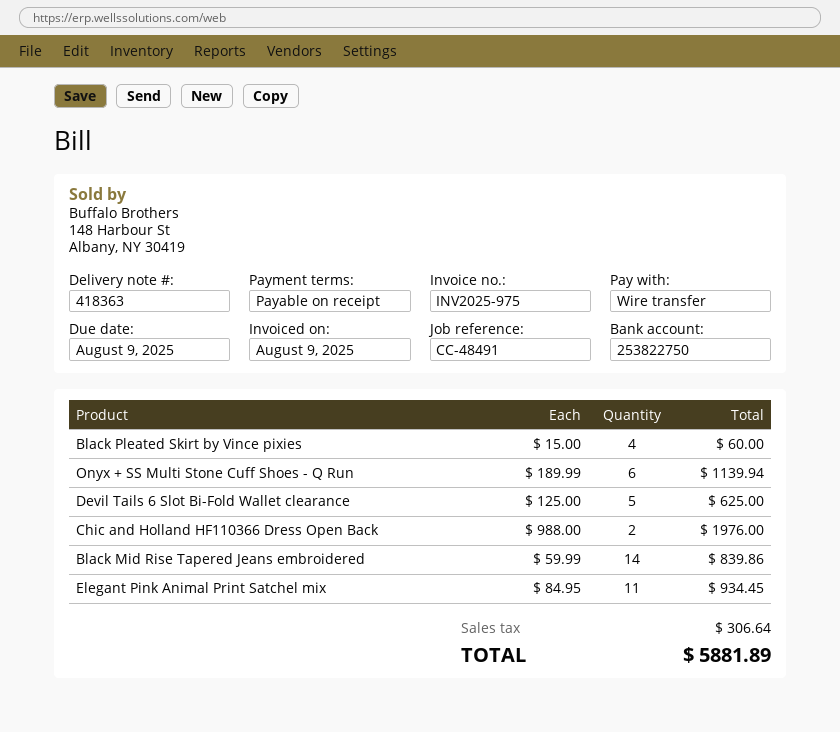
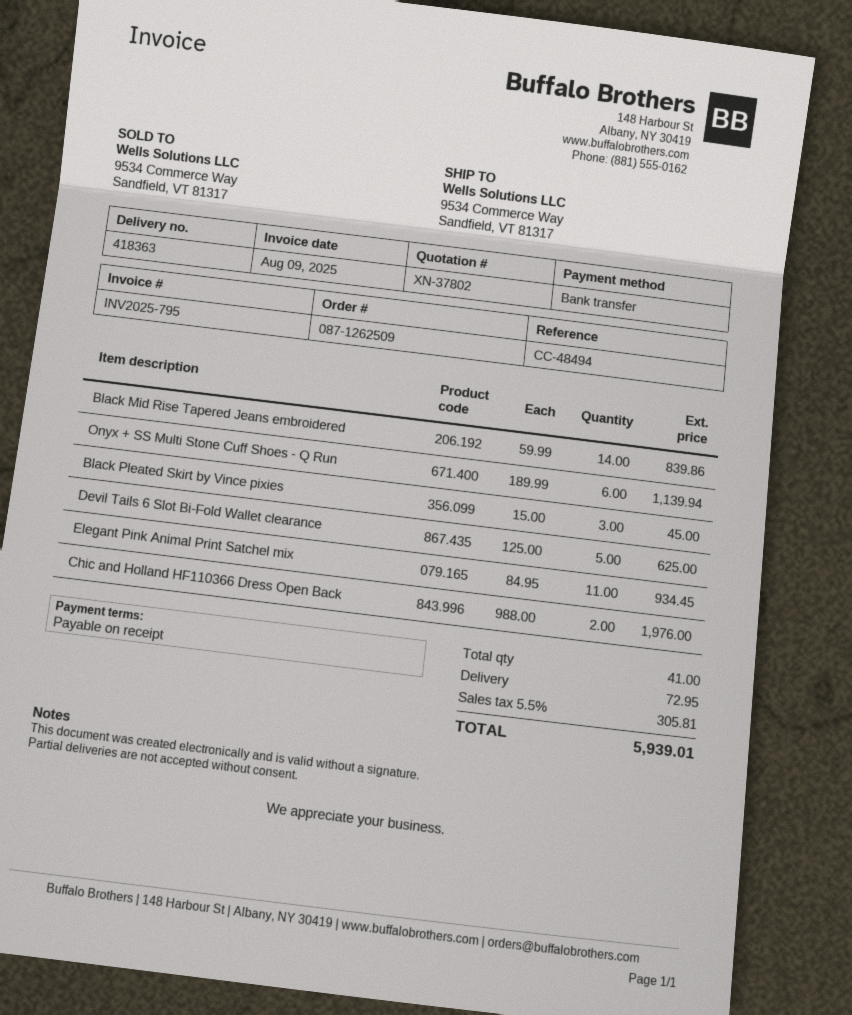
invoice number: INV2025-975 -> INV2025-795
reference: CC-48491 -> CC-48494
Black Pleated Skirt by Vince pixies: 4 x 15.00 = 60.00 -> 3 x 15.00 = 45.00
shipping: none -> 72.95
tax: 306.64 -> 305.81
total: 5881.89 -> 5939.01

